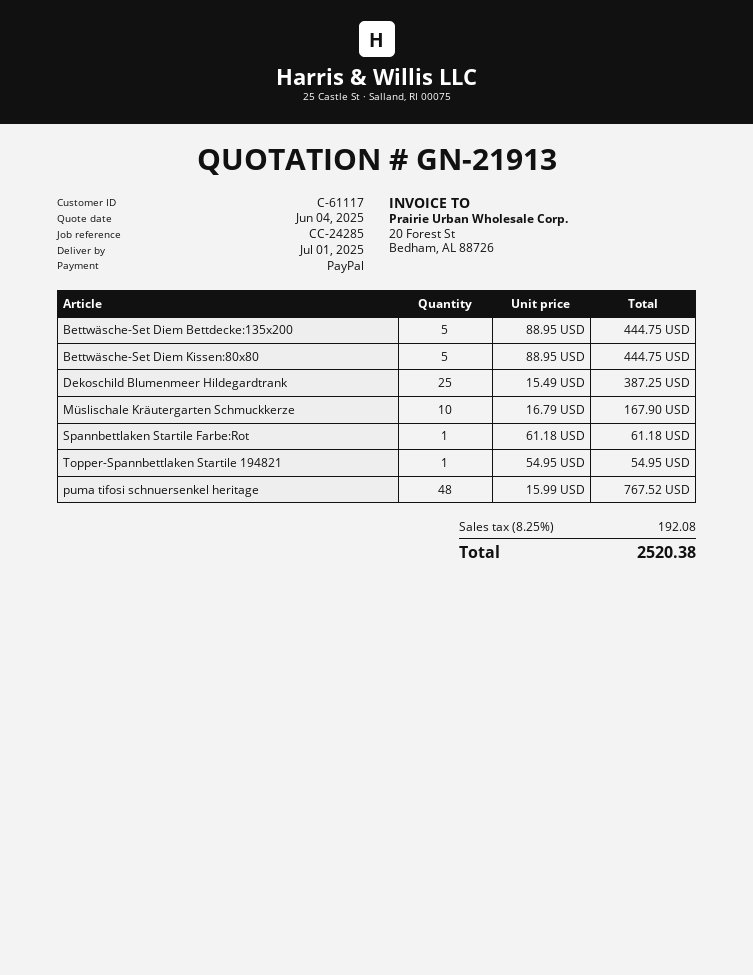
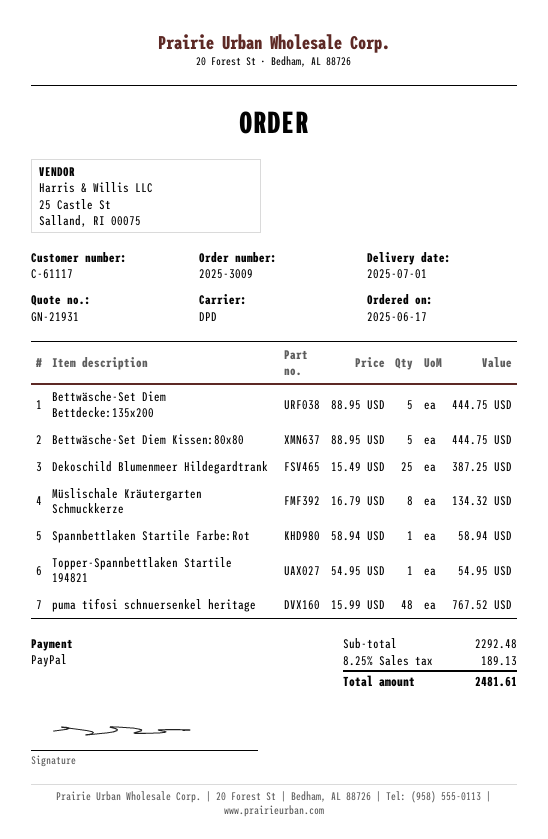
quote number: GN-21913 -> GN-21931
Müslischale Kräutergarten Schmuckkerze: 10 x 16.79 = 167.90 -> 8 x 16.79 = 134.32
Spannbettlaken Startile Farbe:Rot: 1 x 61.18 = 61.18 -> 1 x 58.94 = 58.94
tax: 8.25% = 192.08 -> 8.25% = 189.13
total: 2520.38 -> 2481.61

